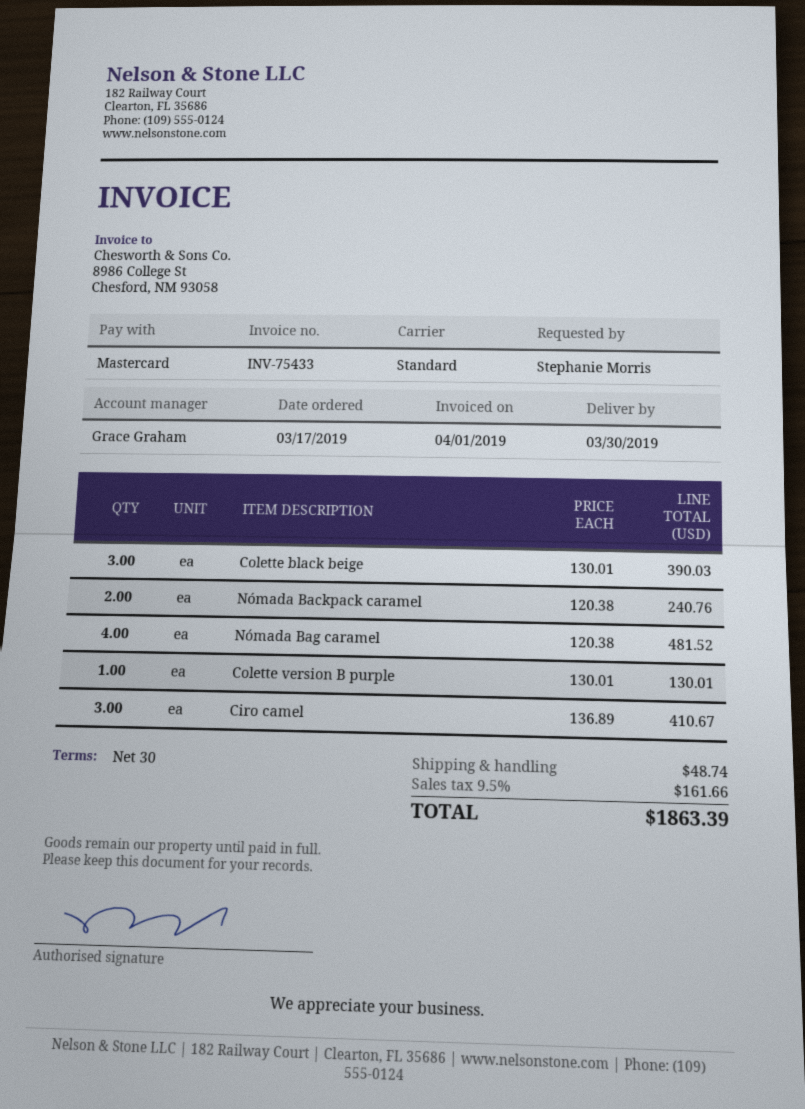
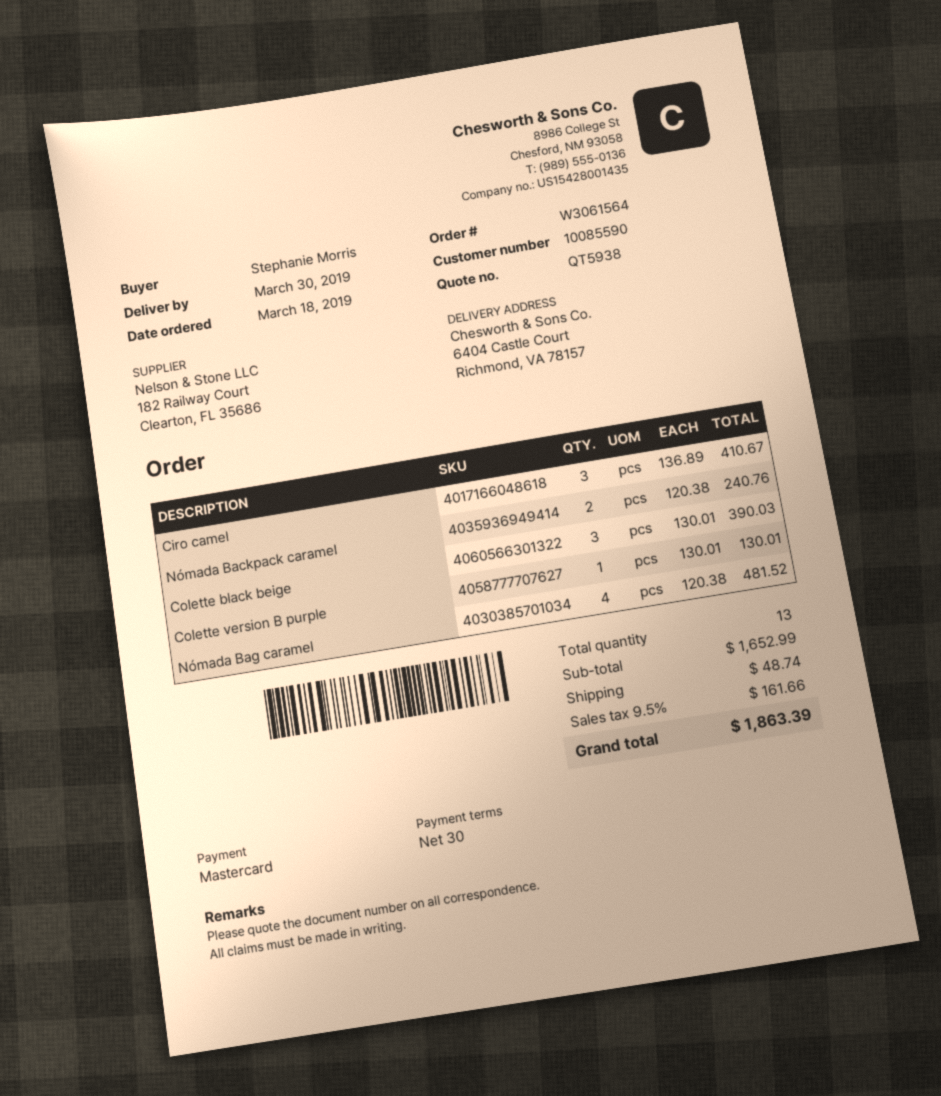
order date: 2019-03-17 -> 2019-03-18

